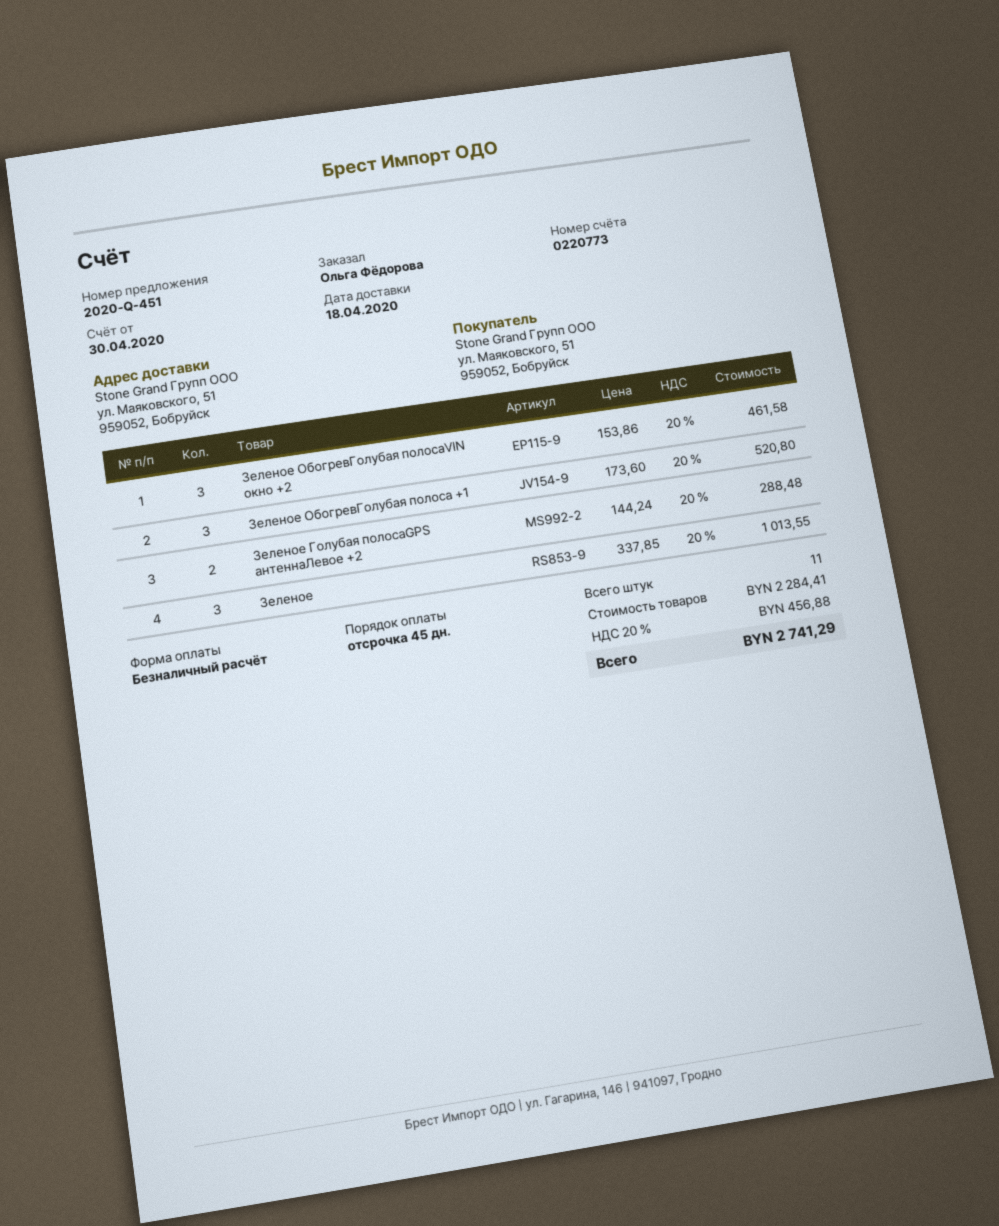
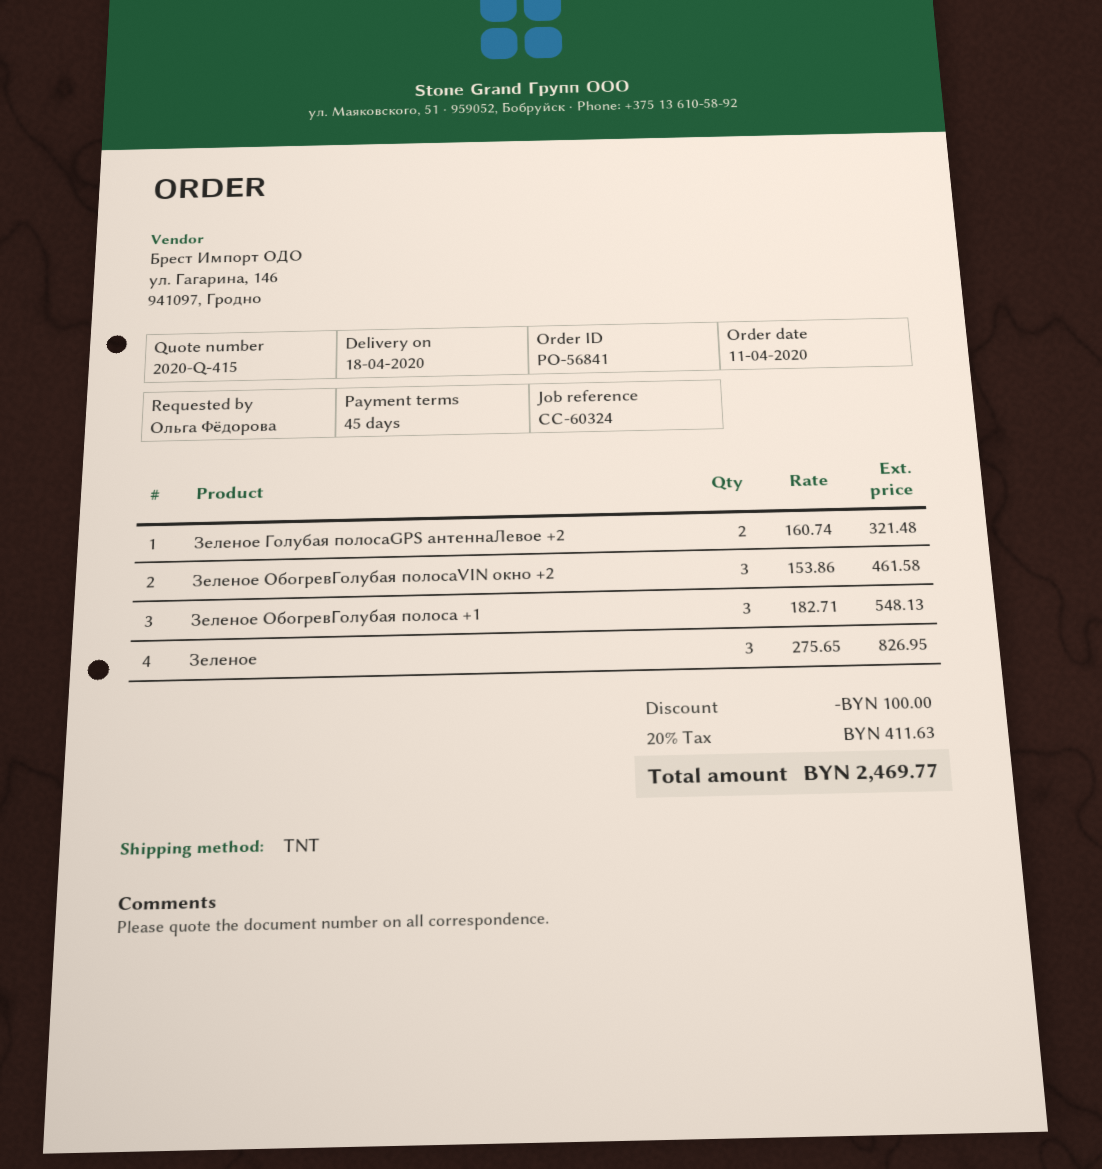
quote number: 2020-Q-451 -> 2020-Q-415
Зеленое ОбогревГолубая полоса +1: 3 x 173.60 = 520.80 -> 3 x 182.71 = 548.13
Зеленое Голубая полосаGPS антеннаЛевое +2: 2 x 144.24 = 288.48 -> 2 x 160.74 = 321.48
Зеленое: 3 x 337.85 = 1013.55 -> 3 x 275.65 = 826.95
discount: none -> 100.00
tax: 20% = 456.88 -> 20% = 411.63
total: 2741.29 -> 2469.77

